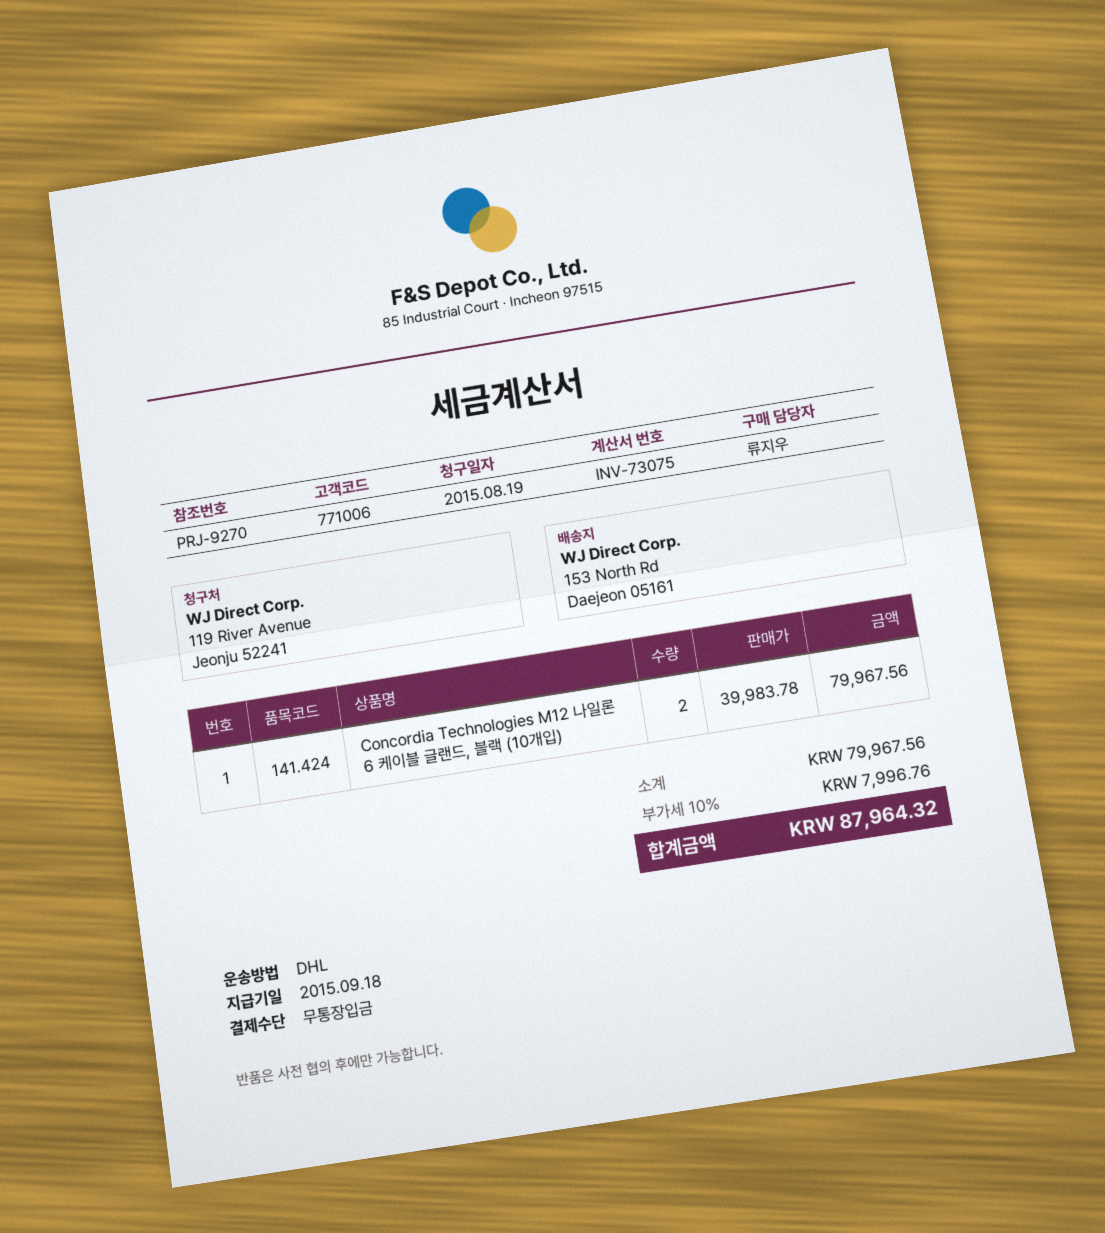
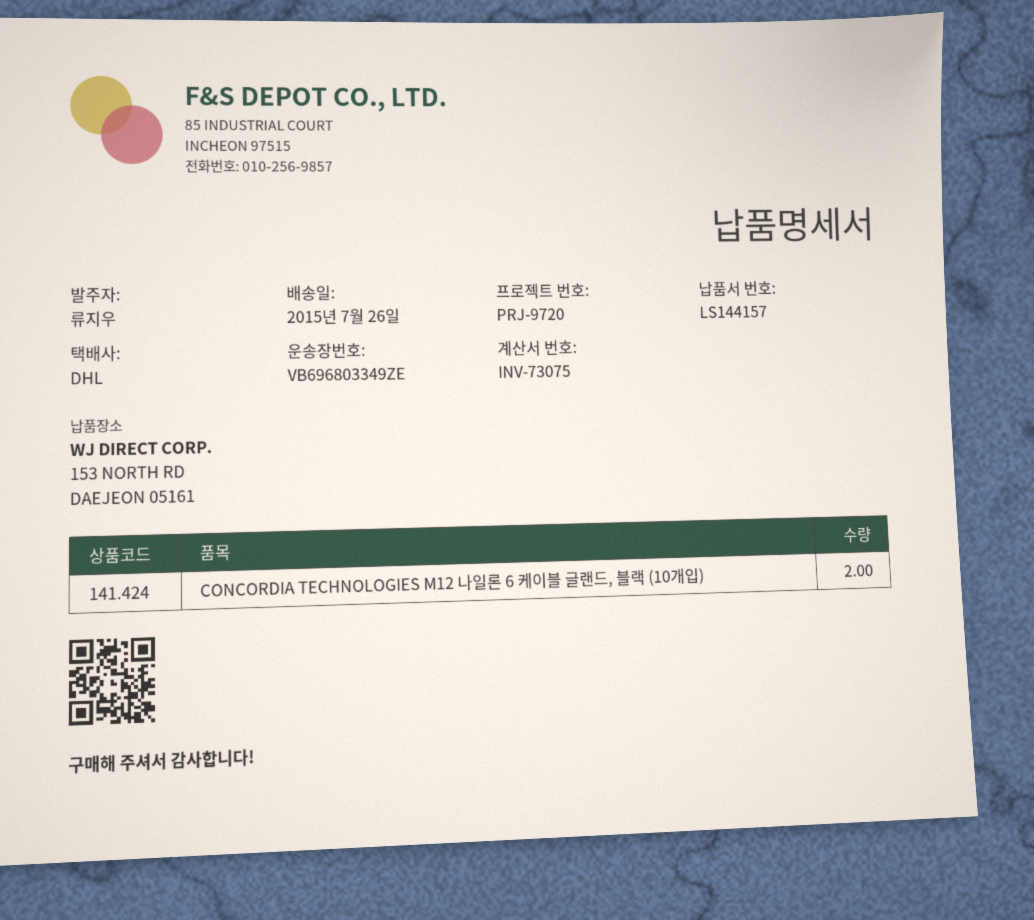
reference: PRJ-9270 -> PRJ-9720

